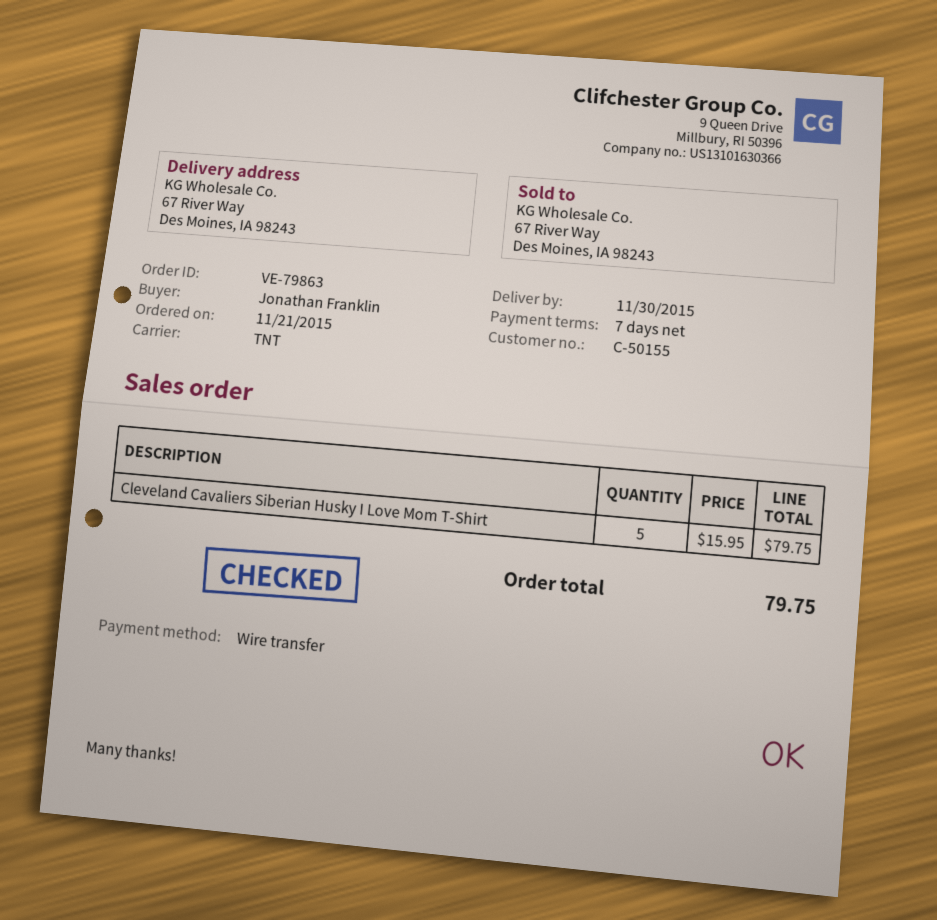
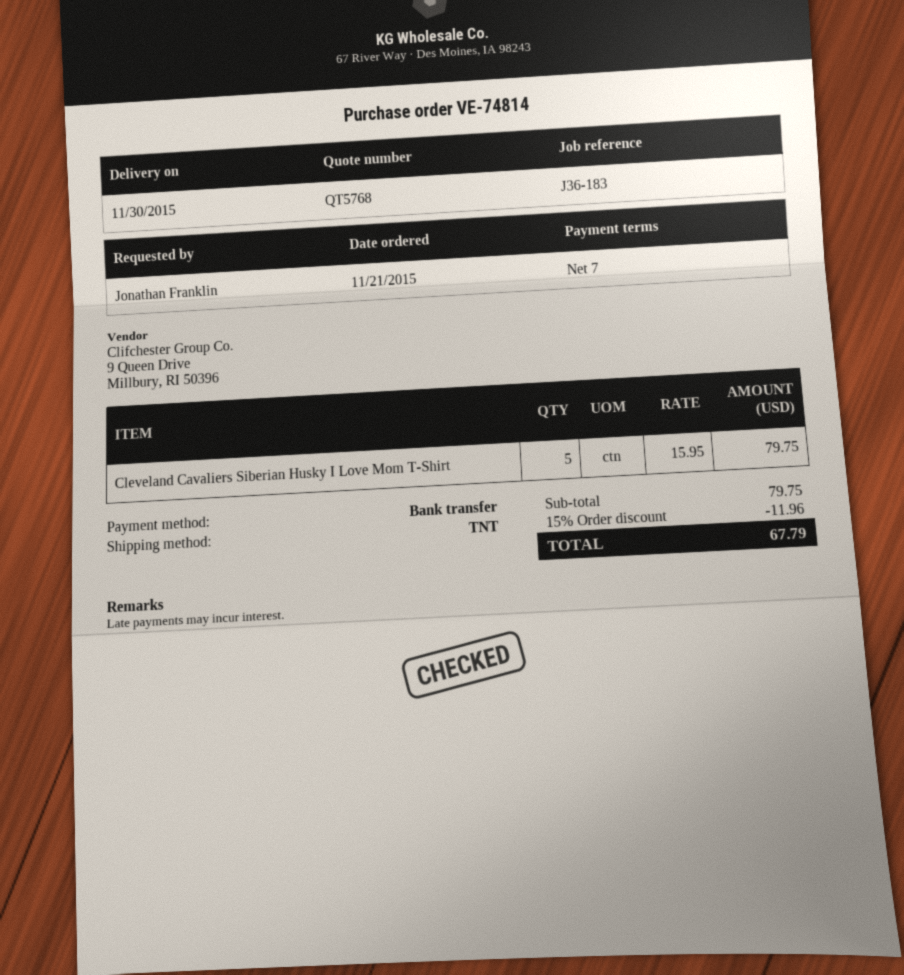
order number: VE-79863 -> VE-74814
discount: none -> 15% = 11.96
total: 79.75 -> 67.79

